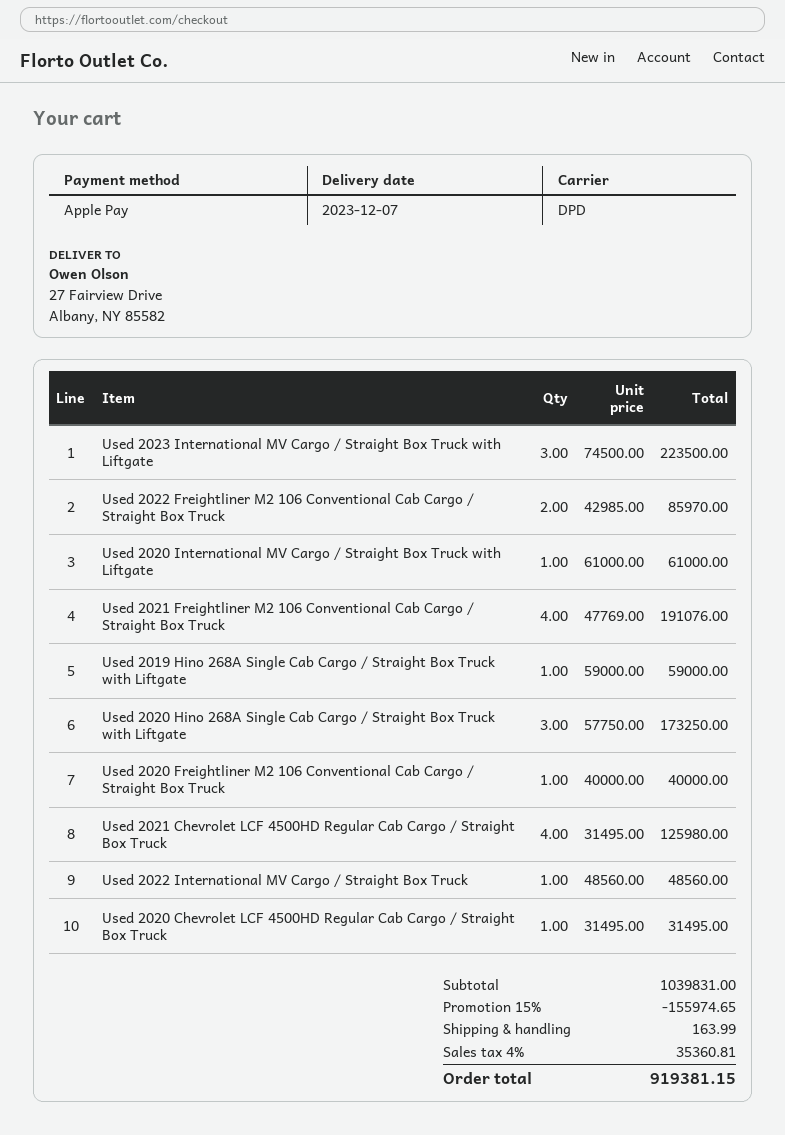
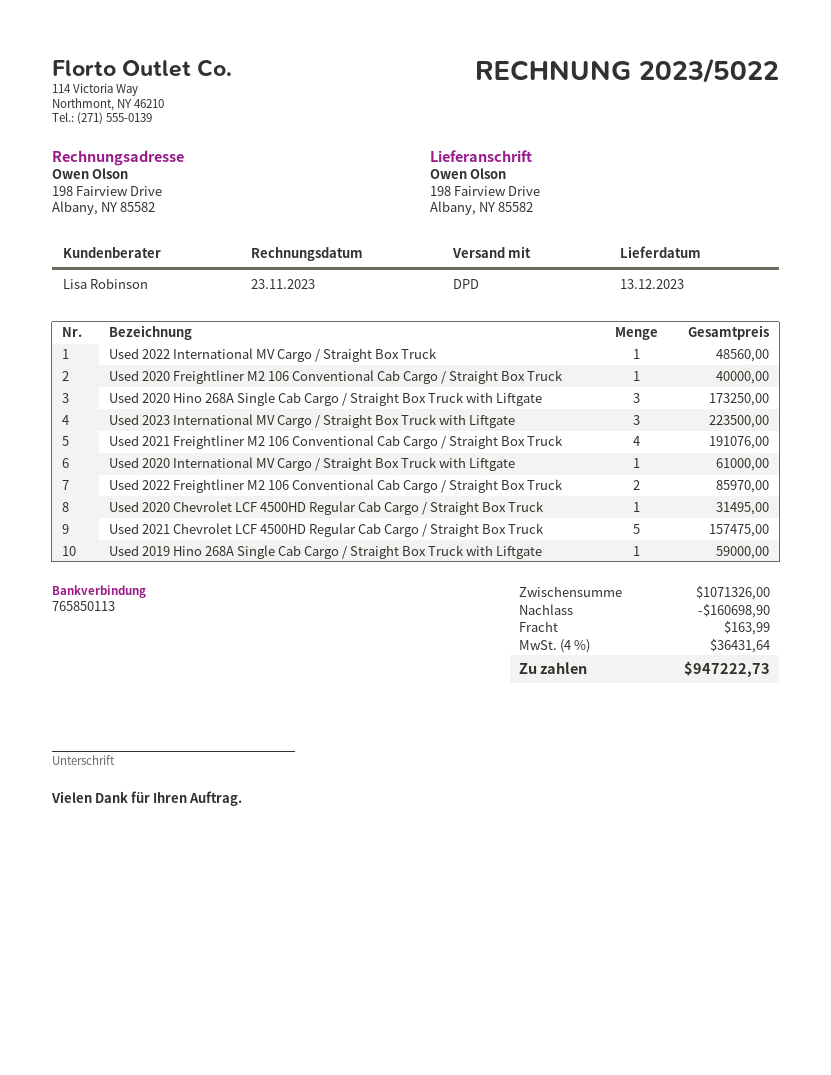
delivery date: 2023-12-07 -> 2023-12-13
ship to: 27 Fairview Drive, Albany, NY 85582 -> 198 Fairview Drive, Albany, NY 85582
Used 2021 Chevrolet LCF 4500HD Regular Cab Cargo / Straight Box Truck: 4 for 125980.00 -> 5 for 157475.00
subtotal: 1039831.00 -> 1071326.00
discount: 155974.65 -> 160698.90
tax: 4% = 35360.81 -> 4% = 36431.64
total: 919381.15 -> 947222.73

